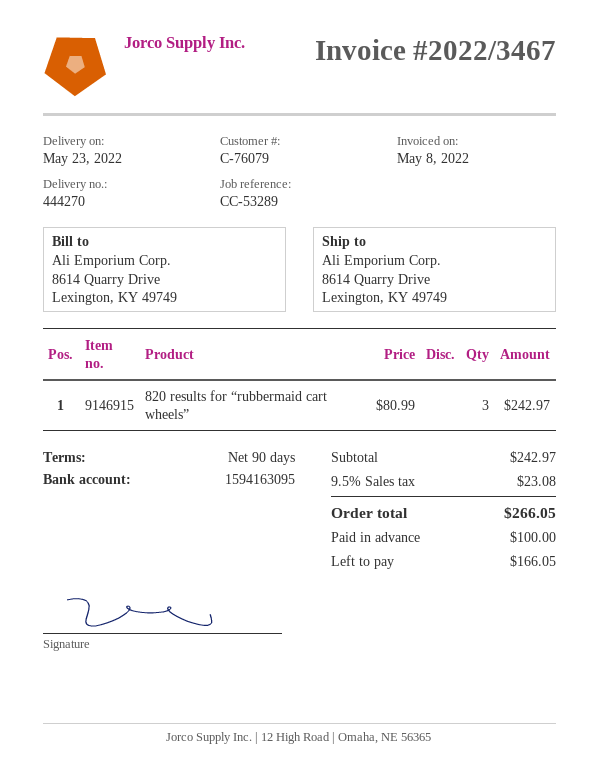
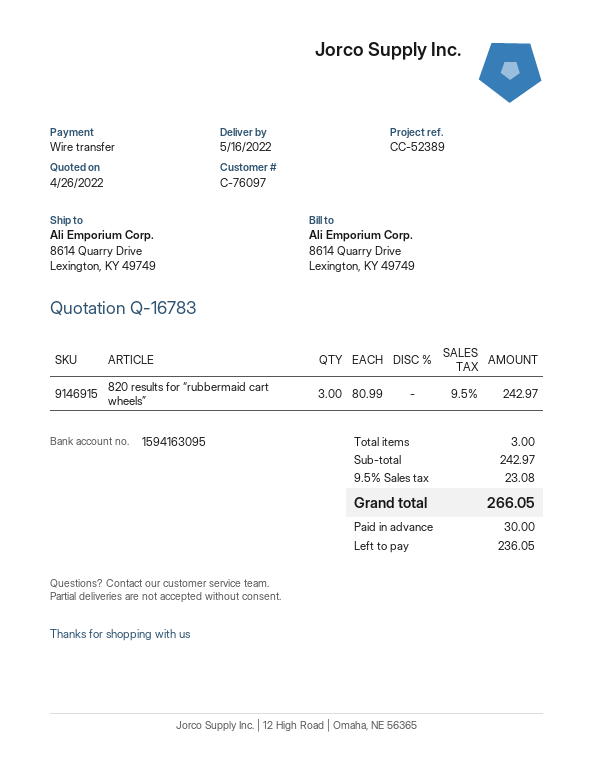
delivery date: 2022-05-23 -> 2022-05-16
customer number: C-76079 -> C-76097
reference: CC-53289 -> CC-52389
deposit: 100.00 -> 30.00
balance: 166.05 -> 236.05

